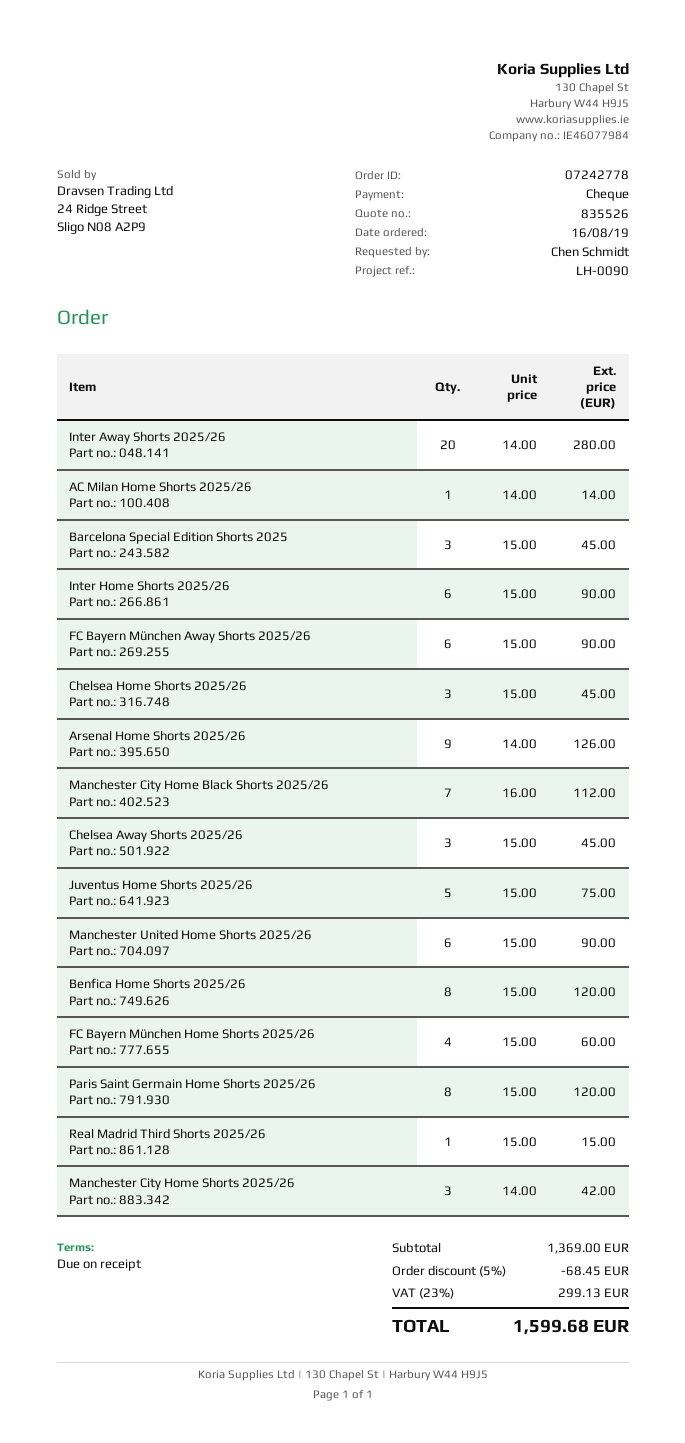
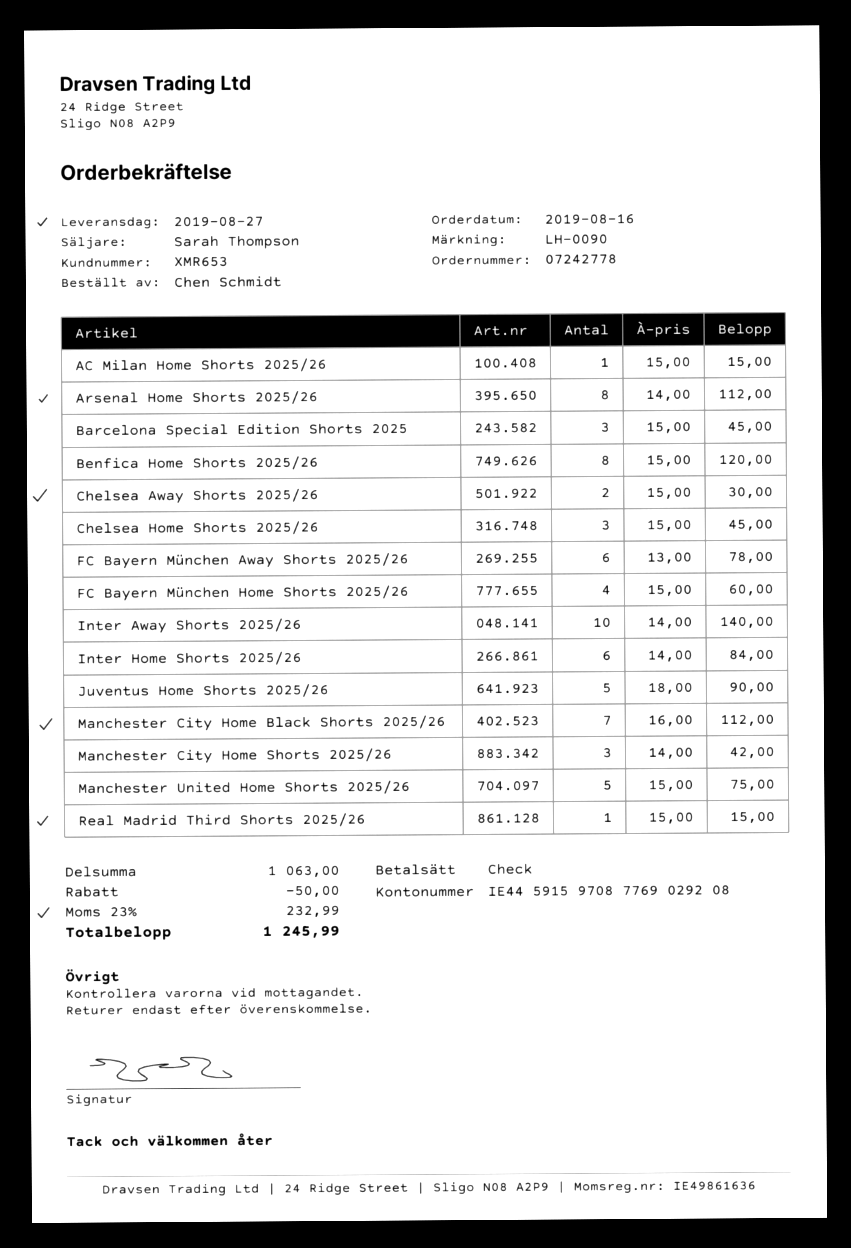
Inter Away Shorts 2025/26: 20 x 14.00 = 280.00 -> 10 x 14.00 = 140.00
AC Milan Home Shorts 2025/26: 1 x 14.00 = 14.00 -> 1 x 15.00 = 15.00
Inter Home Shorts 2025/26: 6 x 15.00 = 90.00 -> 6 x 14.00 = 84.00
FC Bayern München Away Shorts 2025/26: 6 x 15.00 = 90.00 -> 6 x 13.00 = 78.00
Arsenal Home Shorts 2025/26: 9 x 14.00 = 126.00 -> 8 x 14.00 = 112.00
Chelsea Away Shorts 2025/26: 3 x 15.00 = 45.00 -> 2 x 15.00 = 30.00
Juventus Home Shorts 2025/26: 5 x 15.00 = 75.00 -> 5 x 18.00 = 90.00
Manchester United Home Shorts 2025/26: 6 x 15.00 = 90.00 -> 5 x 15.00 = 75.00
Paris Saint Germain Home Shorts 2025/26: 8 x 15.00 = 120.00 -> none
subtotal: 1369.00 -> 1063.00
discount: 68.45 -> 50.00
tax: 23% = 299.13 -> 23% = 232.99
total: 1599.68 -> 1245.99

